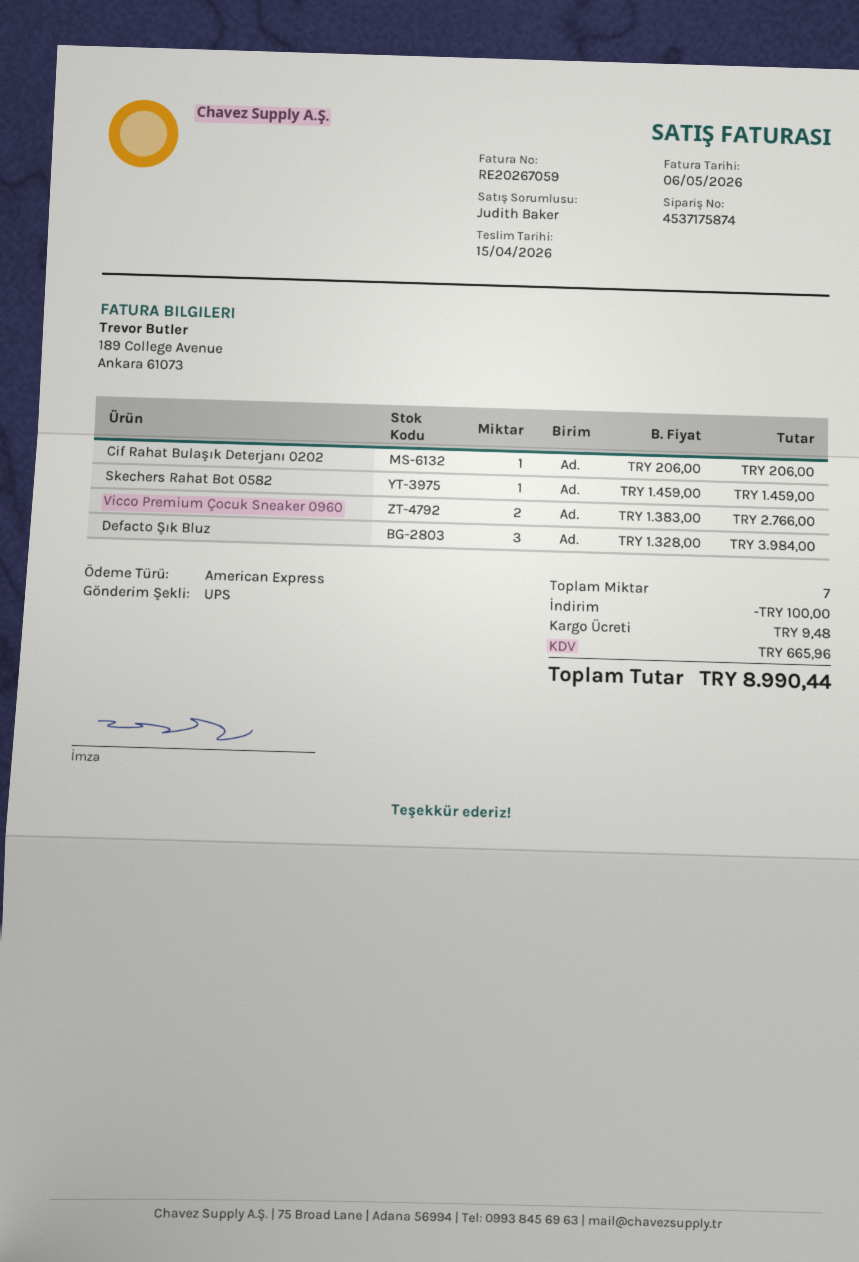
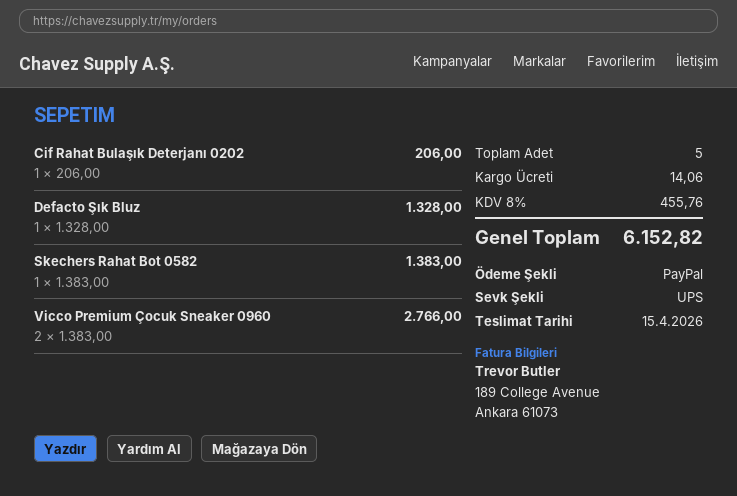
payment method: American Express -> PayPal
Skechers Rahat Bot 0582: 1 x 1459.00 = 1459.00 -> 1 x 1383.00 = 1383.00
Defacto Şık Bluz: 3 x 1328.00 = 3984.00 -> 1 x 1328.00 = 1328.00
total quantity: 7 -> 5
discount: 100.00 -> none
shipping: 9.48 -> 14.06
tax: 665.96 -> 455.76
total: 8990.44 -> 6152.82

